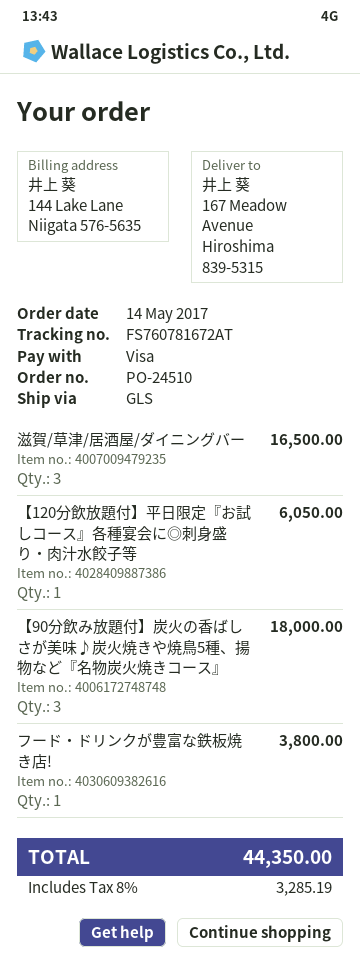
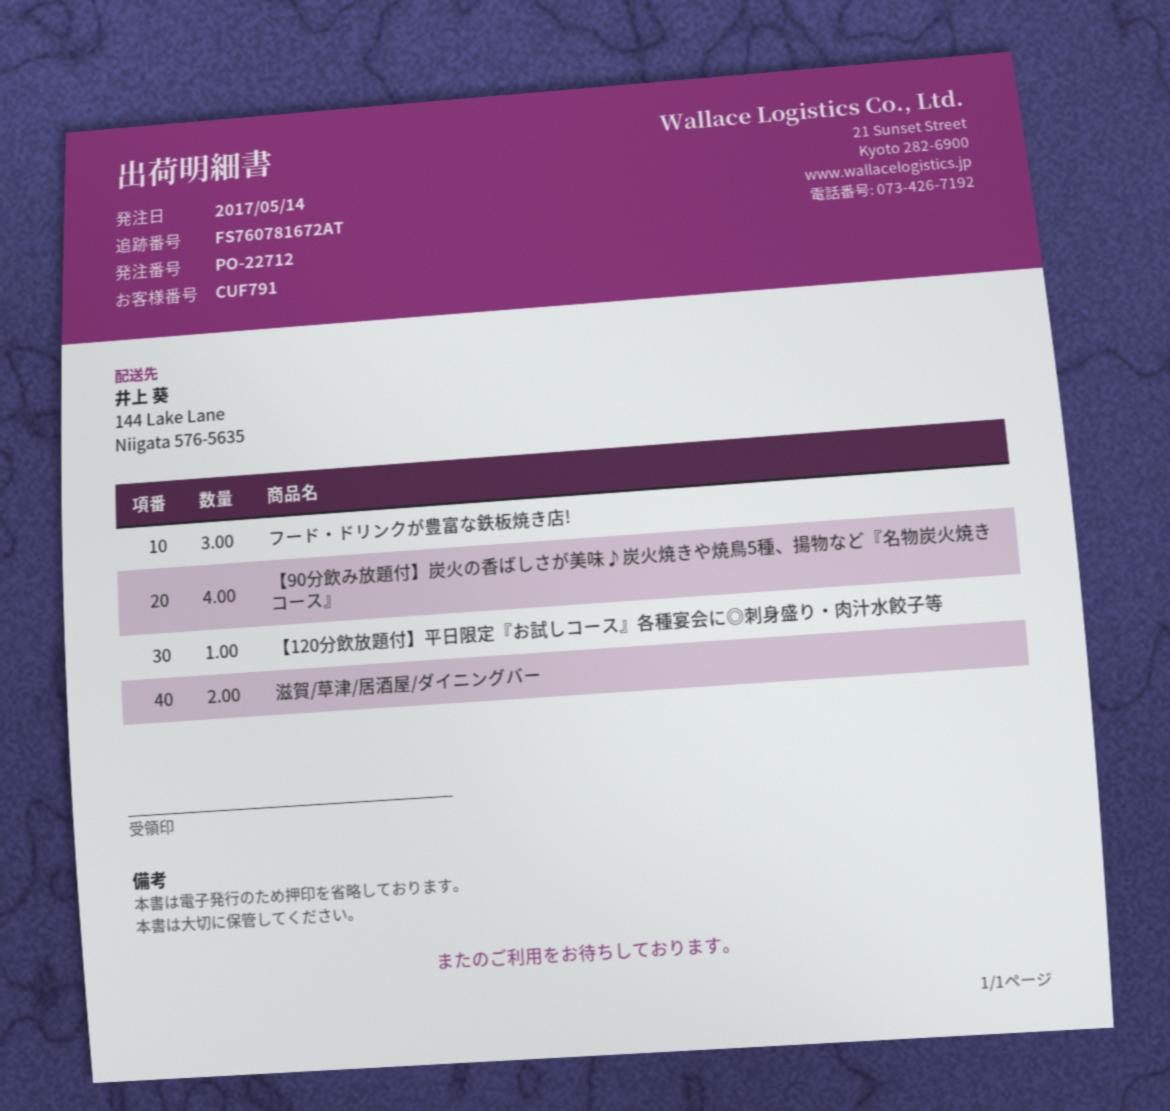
order number: PO-24510 -> PO-22712
ship to: 167 Meadow Avenue, Hiroshima 839-5315 -> 144 Lake Lane, Niigata 576-5635
滋賀/草津/居酒屋/ダイニングバー: 3 -> 2
【90分飲み放題付】炭火の香ばしさが美味♪炭火焼きや焼鳥5種、揚物など『名物炭火焼きコース』: 3 -> 4
フード・ドリンクが豊富な鉄板焼き店!: 1 -> 3

